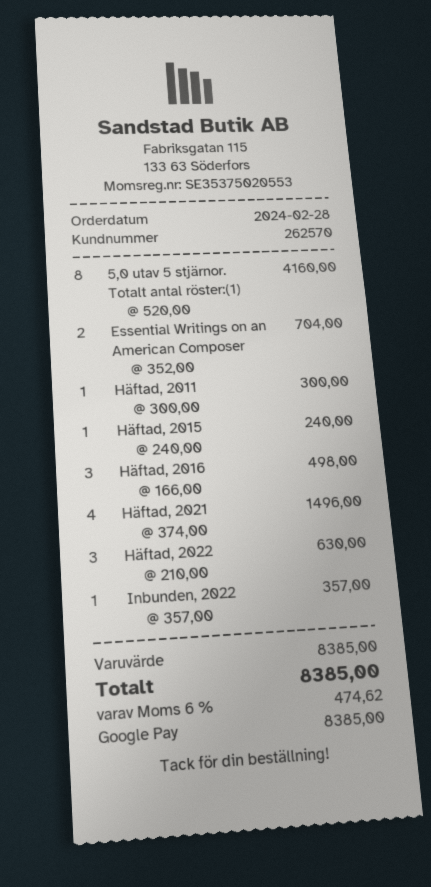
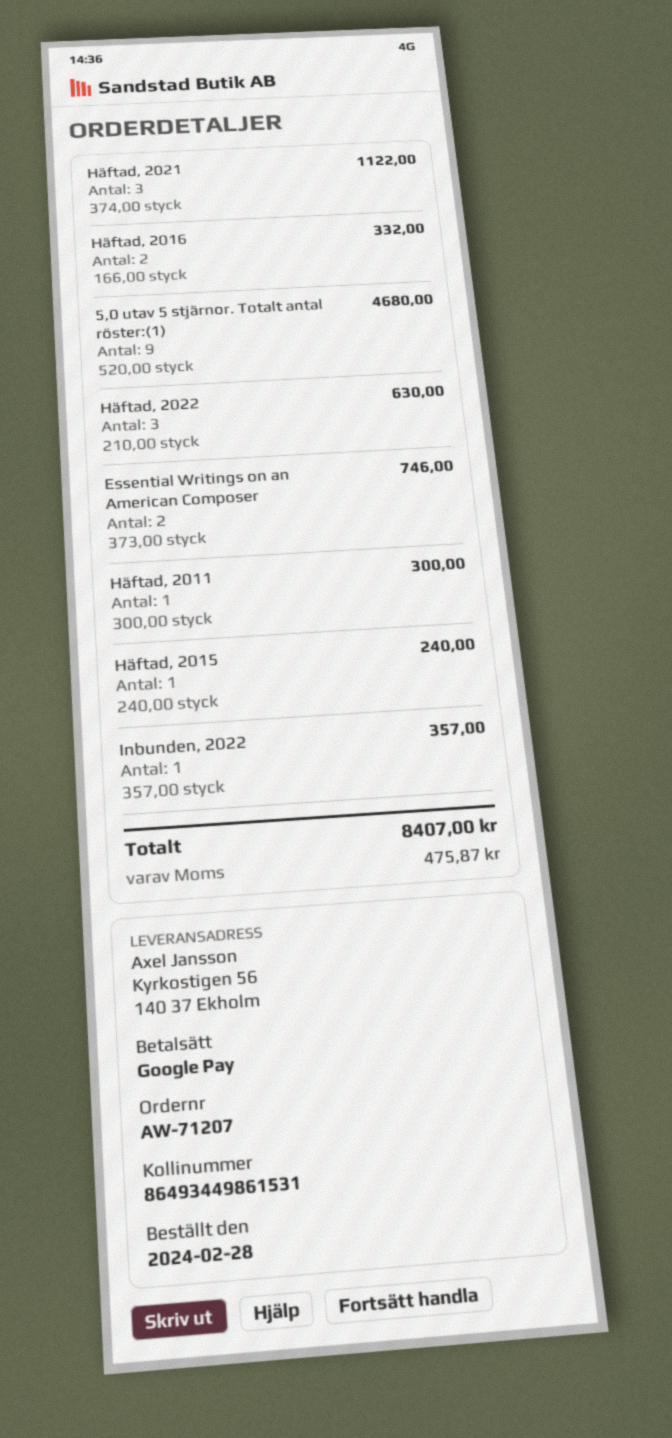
5,0 utav 5 stjärnor. Totalt antal röster:(1): 8 x 520.00 = 4160.00 -> 9 x 520.00 = 4680.00
Essential Writings on an American Composer: 2 x 352.00 = 704.00 -> 2 x 373.00 = 746.00
Häftad, 2016: 3 x 166.00 = 498.00 -> 2 x 166.00 = 332.00
Häftad, 2021: 4 x 374.00 = 1496.00 -> 3 x 374.00 = 1122.00
tax: 474.62 -> 475.87
total: 8385.00 -> 8407.00

